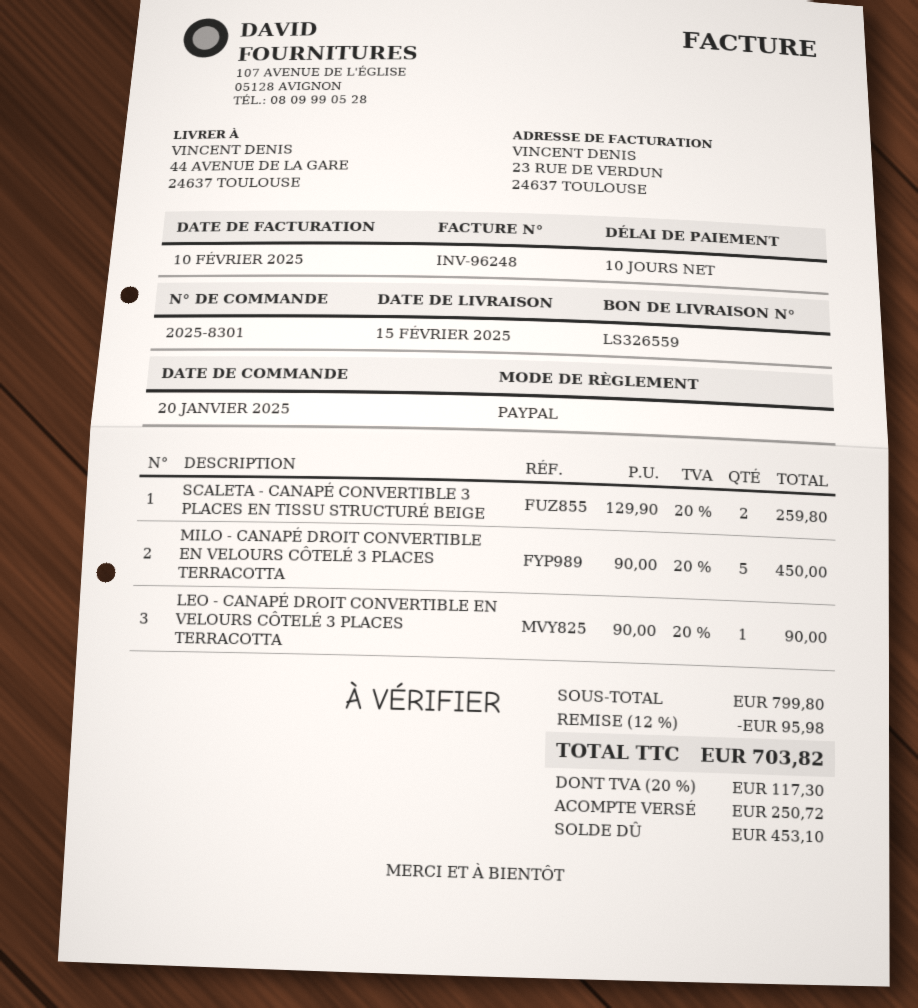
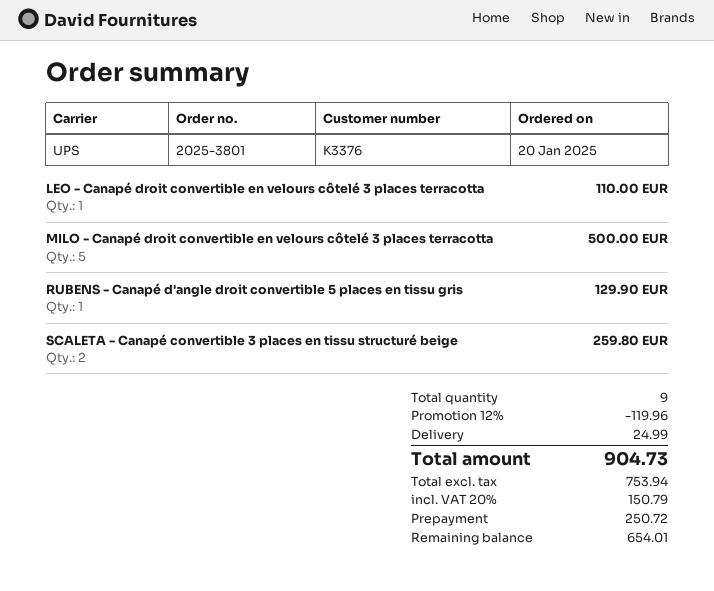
order number: 2025-8301 -> 2025-3801
MILO - CANAPÉ DROIT CONVERTIBLE EN VELOURS CÔTELÉ 3 PLACES TERRACOTTA: 5 for 450.00 -> 5 for 500.00
LEO - CANAPÉ DROIT CONVERTIBLE EN VELOURS CÔTELÉ 3 PLACES TERRACOTTA: 1 for 90.00 -> 1 for 110.00
RUBENS - Canapé d'angle droit convertible 5 places en tissu gris: none -> 1 for 129.90
discount: 12% = 95.98 -> 12% = 119.96
shipping: none -> 24.99
tax: 20% = 117.30 -> 20% = 150.79
total: 703.82 -> 904.73
balance: 453.10 -> 654.01

